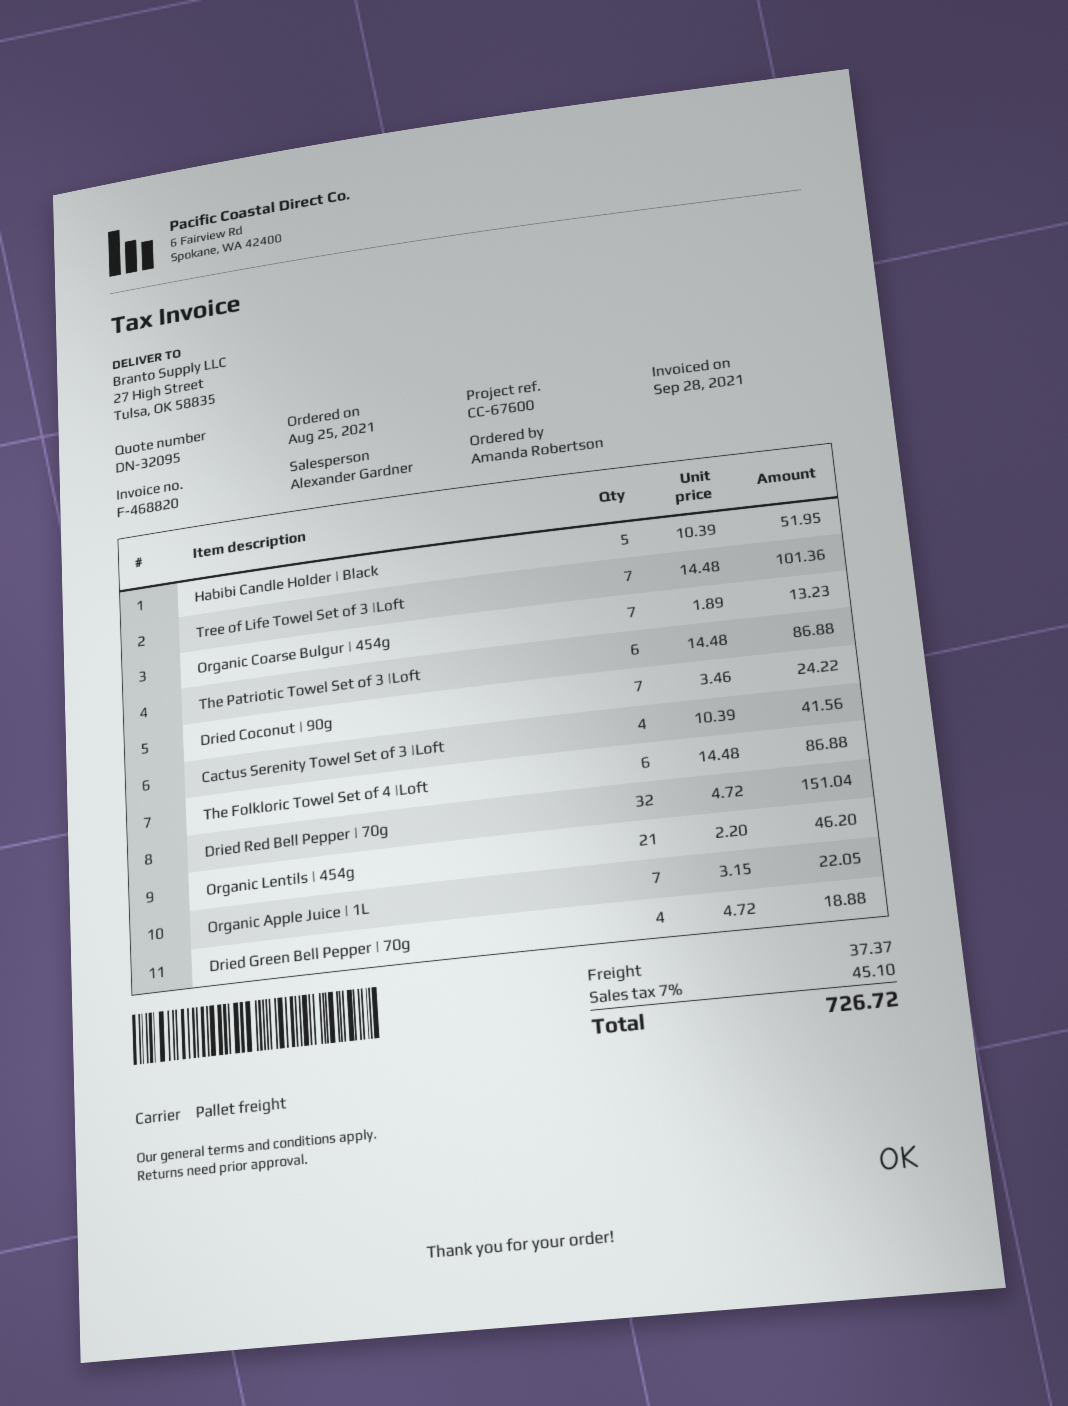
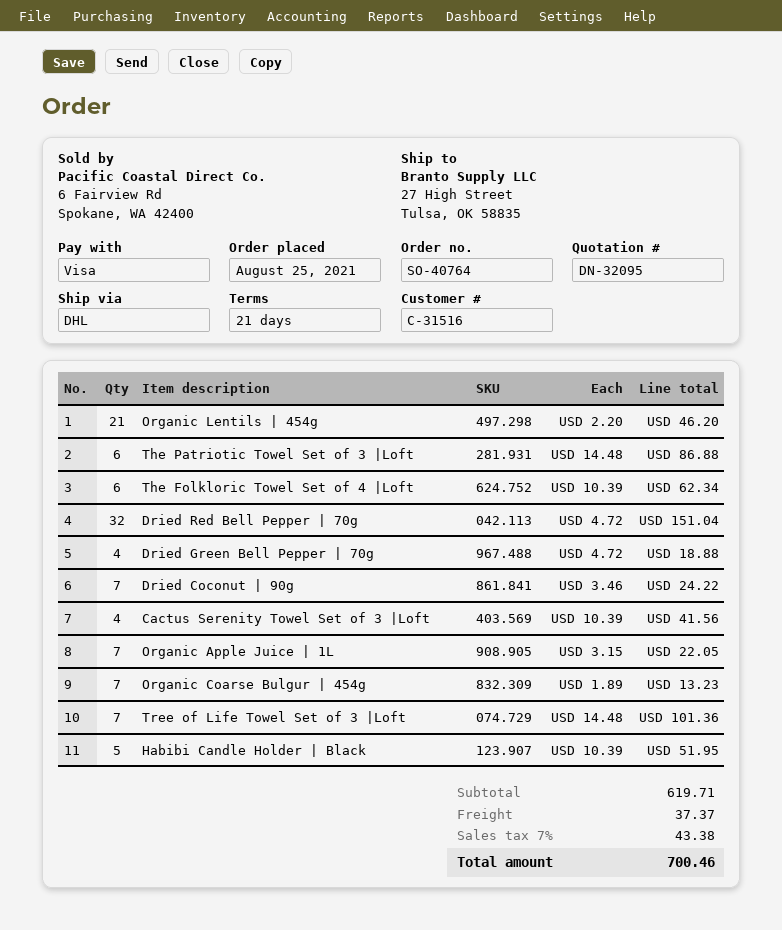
shipping method: pallet freight -> DHL
The Folkloric Towel Set of 4 |Loft: 6 x 14.48 = 86.88 -> 6 x 10.39 = 62.34
tax: 7% = 45.10 -> 7% = 43.38
total: 726.72 -> 700.46

